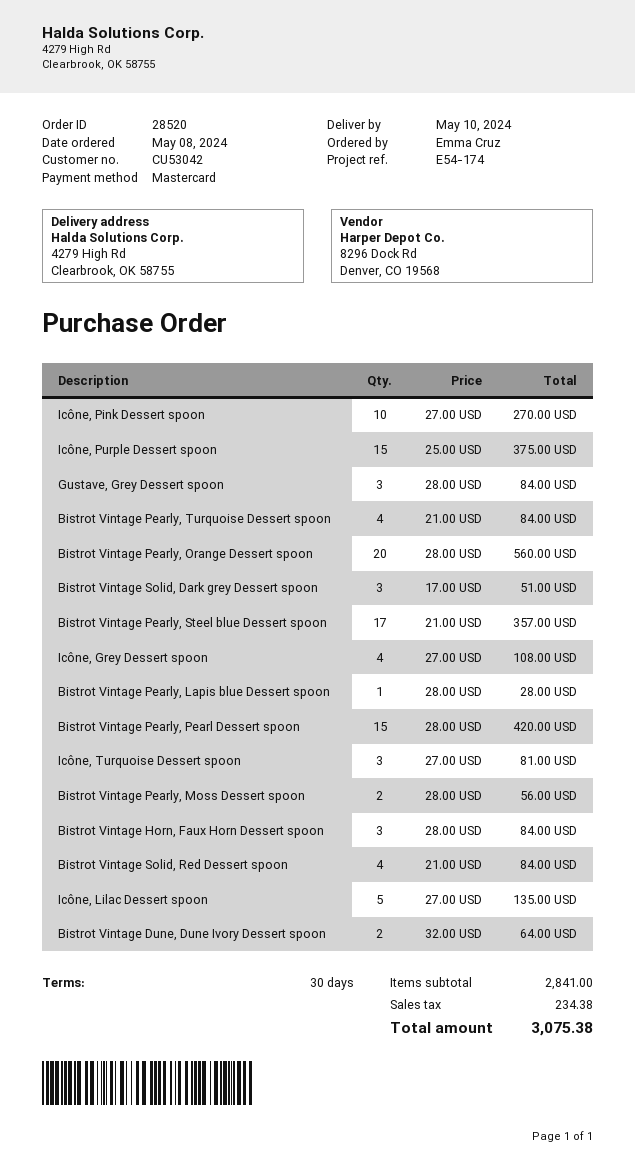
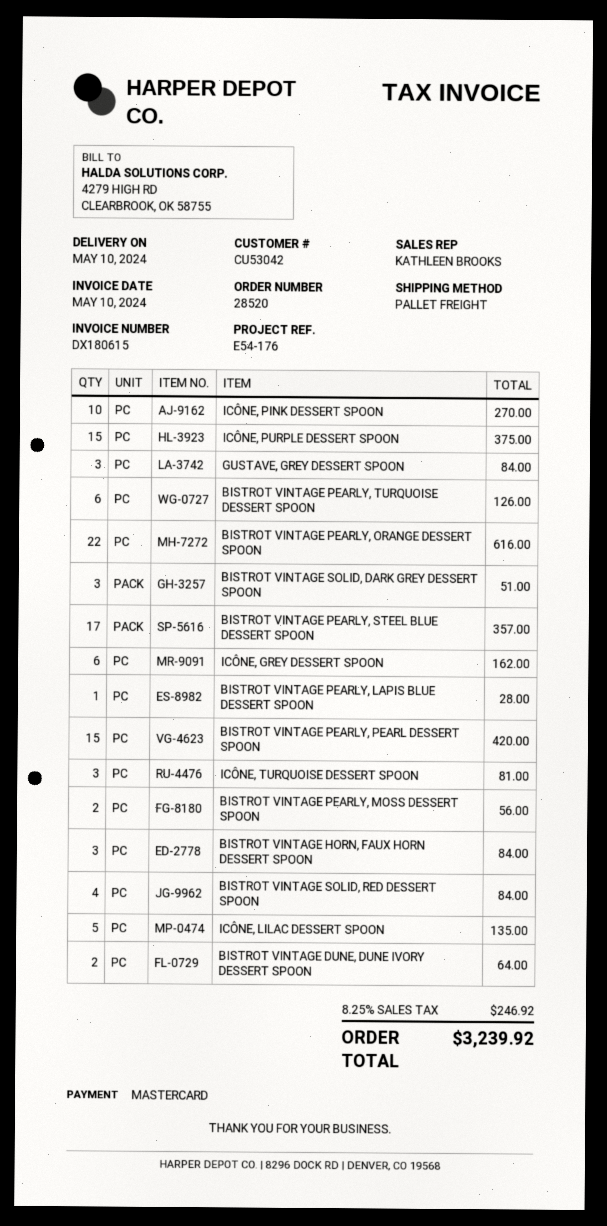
reference: E54-174 -> E54-176
Bistrot Vintage Pearly, Turquoise Dessert spoon: 4 for 84.00 -> 6 for 126.00
Bistrot Vintage Pearly, Orange Dessert spoon: 20 for 560.00 -> 22 for 616.00
Icône, Grey Dessert spoon: 4 for 108.00 -> 6 for 162.00
tax: 234.38 -> 246.92
total: 3075.38 -> 3239.92

